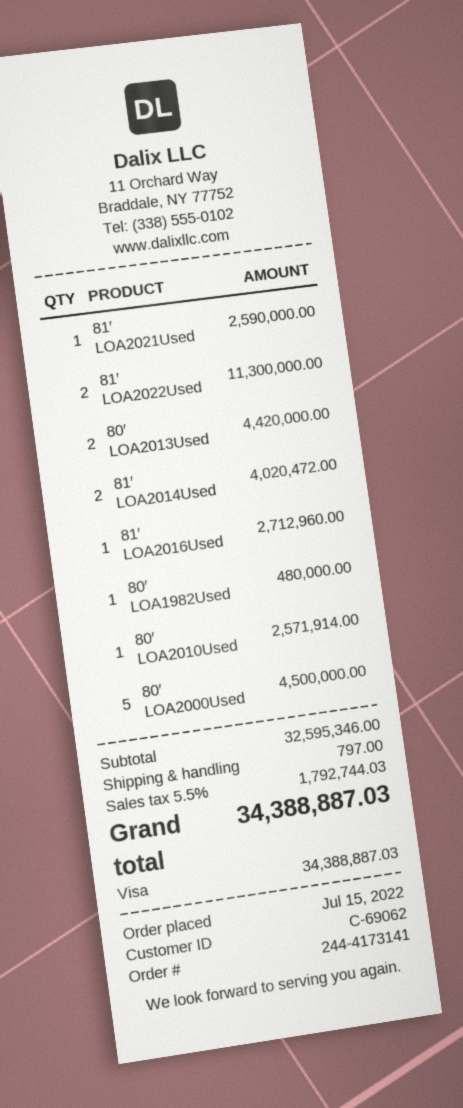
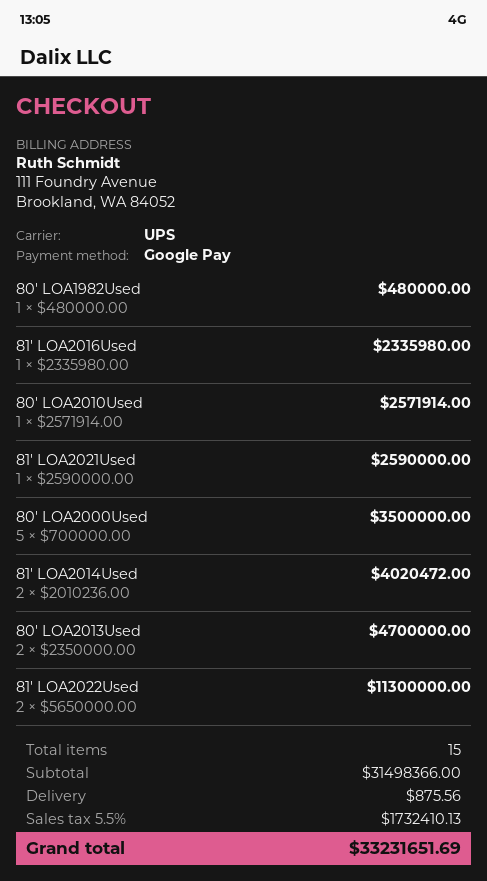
payment method: Visa -> Google Pay
80′ LOA2013Used: 2 for 4420000.00 -> 2 for 4700000.00
81′ LOA2016Used: 1 for 2712960.00 -> 1 for 2335980.00
80′ LOA2000Used: 5 for 4500000.00 -> 5 for 3500000.00
subtotal: 32595346.00 -> 31498366.00
shipping: 797.00 -> 875.56
tax: 5.5% = 1792744.03 -> 5.5% = 1732410.13
total: 34388887.03 -> 33231651.69

